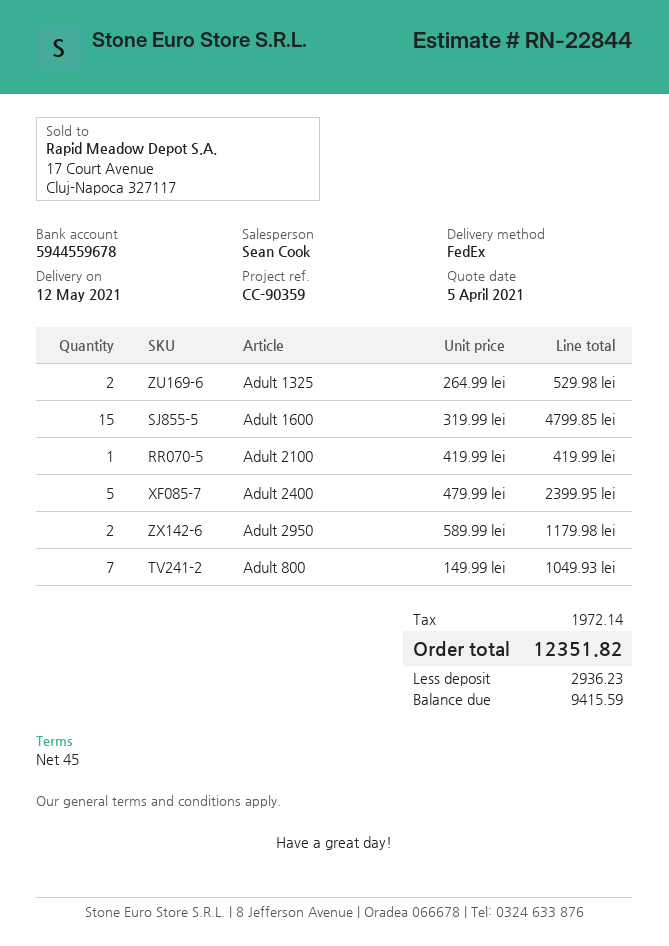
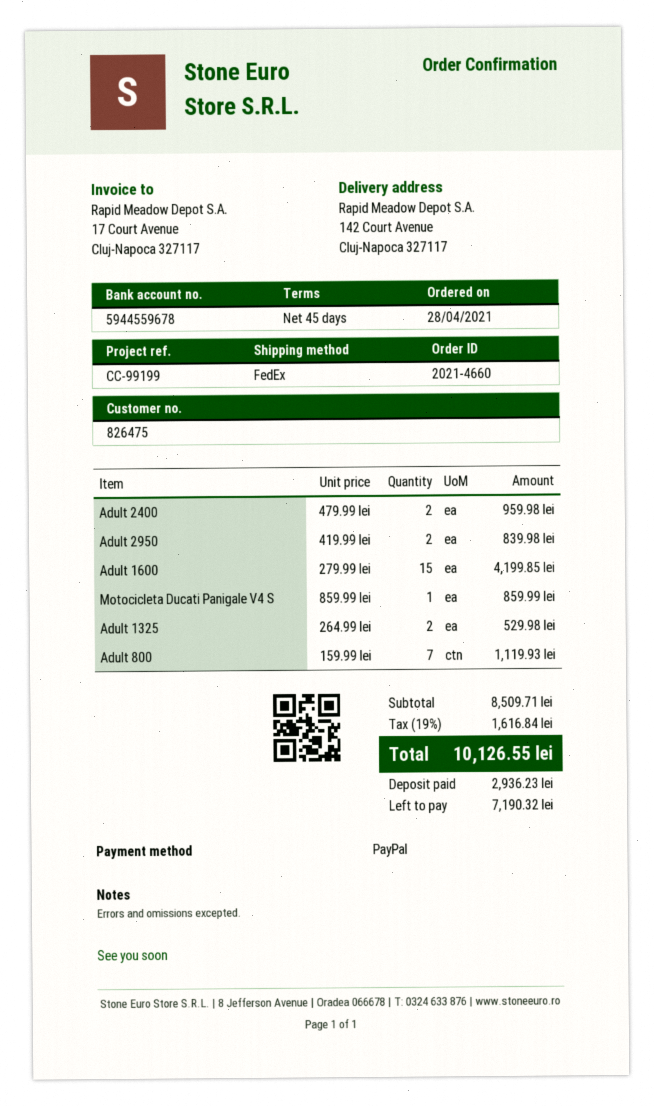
reference: CC-90359 -> CC-99199
Adult 1600: 15 x 319.99 = 4799.85 -> 15 x 279.99 = 4199.85
Adult 2100: 1 x 419.99 = 419.99 -> none
Adult 2400: 5 x 479.99 = 2399.95 -> 2 x 479.99 = 959.98
Adult 2950: 2 x 589.99 = 1179.98 -> 2 x 419.99 = 839.98
Adult 800: 7 x 149.99 = 1049.93 -> 7 x 159.99 = 1119.93
Motocicleta Ducati Panigale V4 S: none -> 1 x 859.99 = 859.99
tax: 1972.14 -> 1616.84
total: 12351.82 -> 10126.55
balance: 9415.59 -> 7190.32

